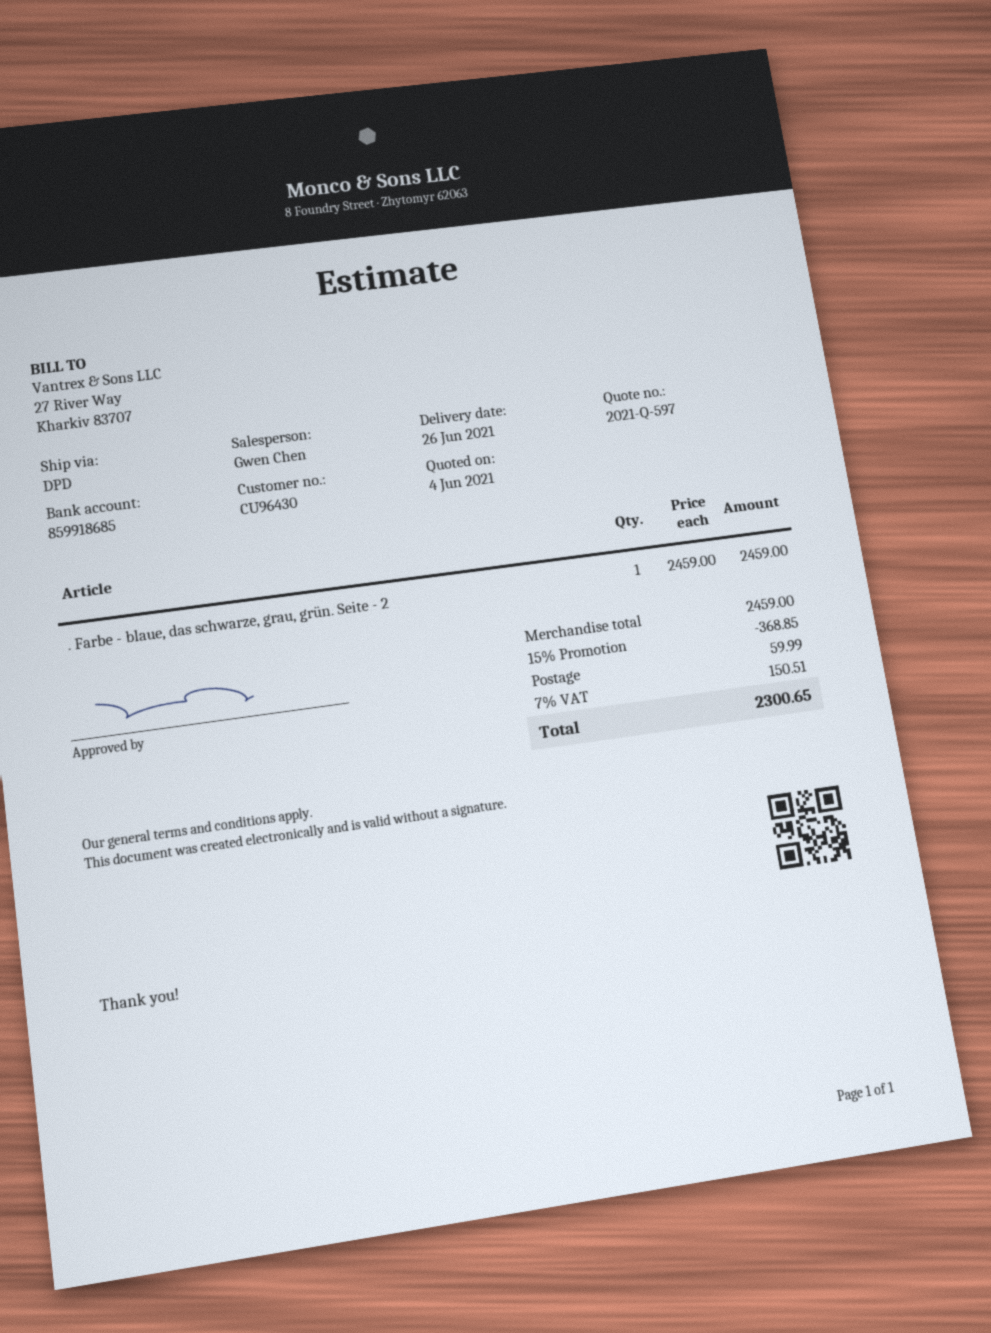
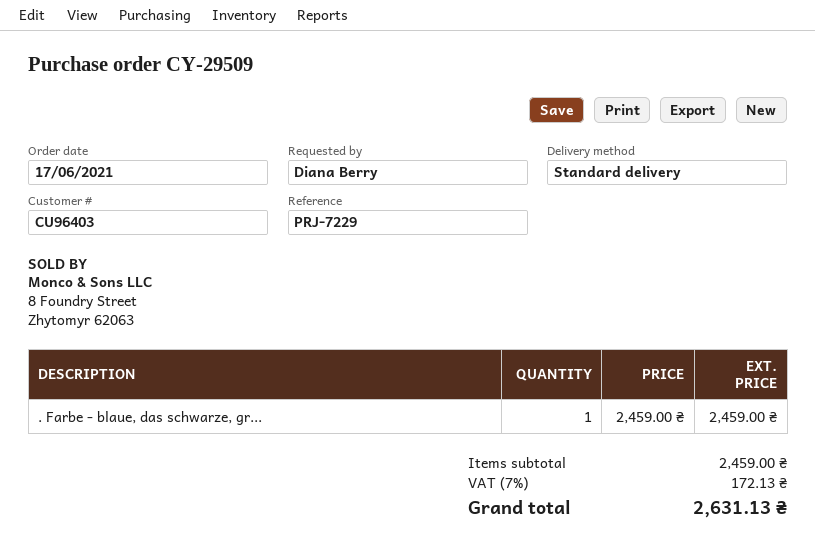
customer number: CU96430 -> CU96403
shipping method: DPD -> standard
discount: 15% = 368.85 -> none
shipping: 59.99 -> none
tax: 7% = 150.51 -> 7% = 172.13
total: 2300.65 -> 2631.13

